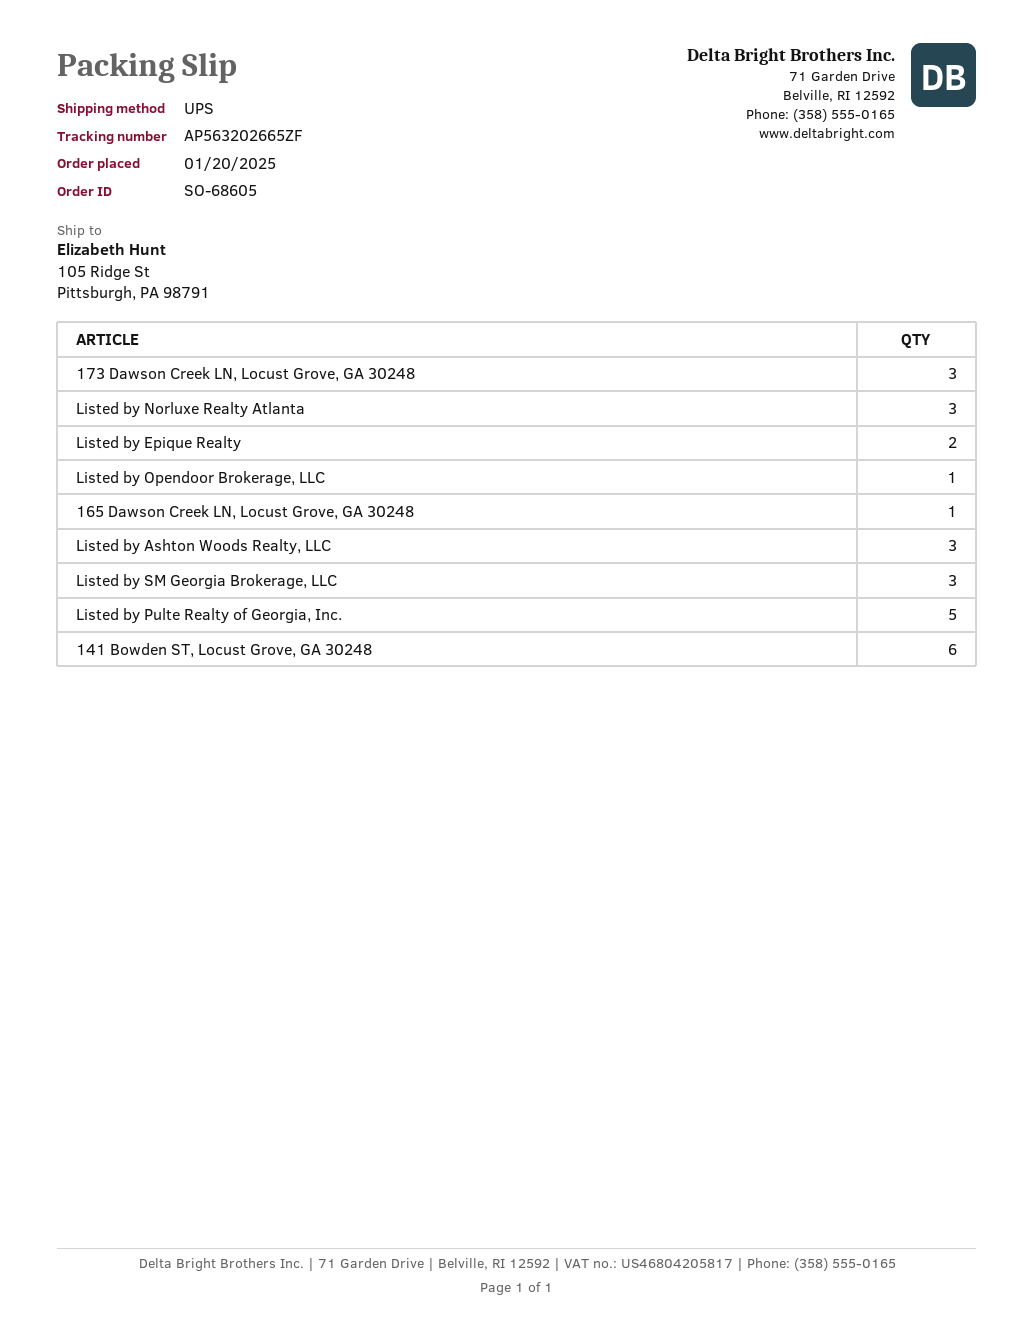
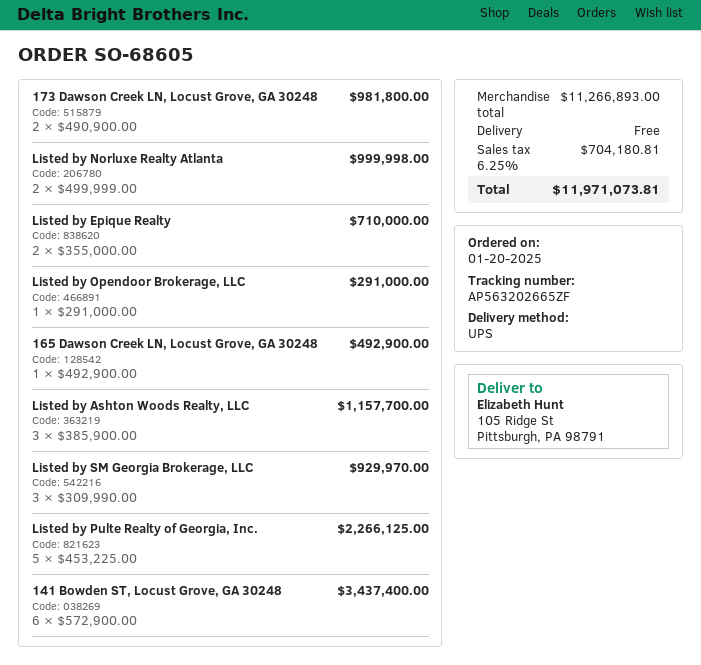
173 Dawson Creek LN, Locust Grove, GA 30248: 3 -> 2
Listed by Norluxe Realty Atlanta: 3 -> 2

